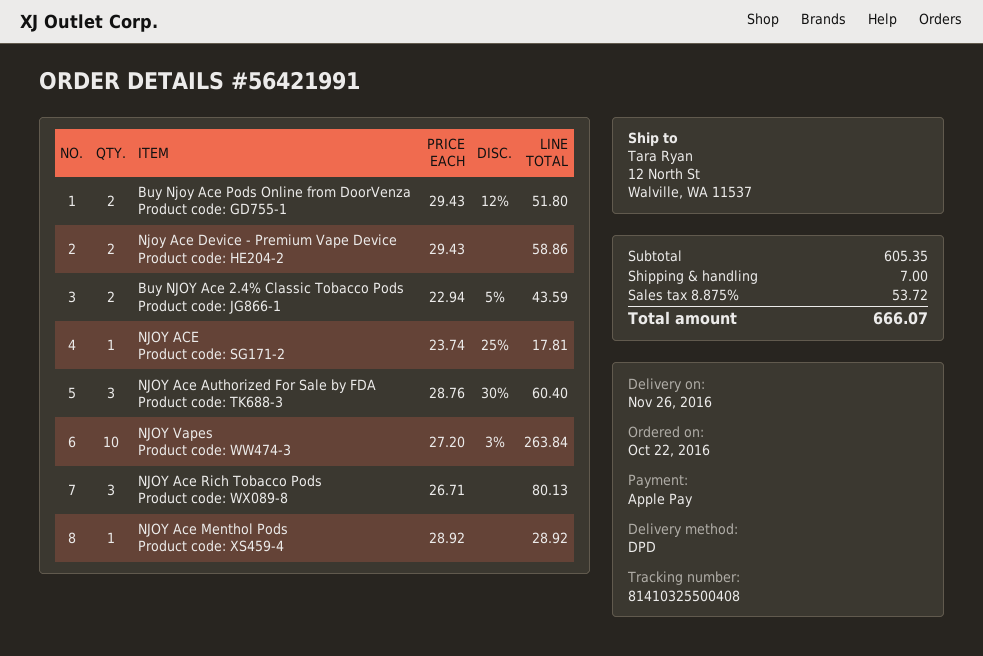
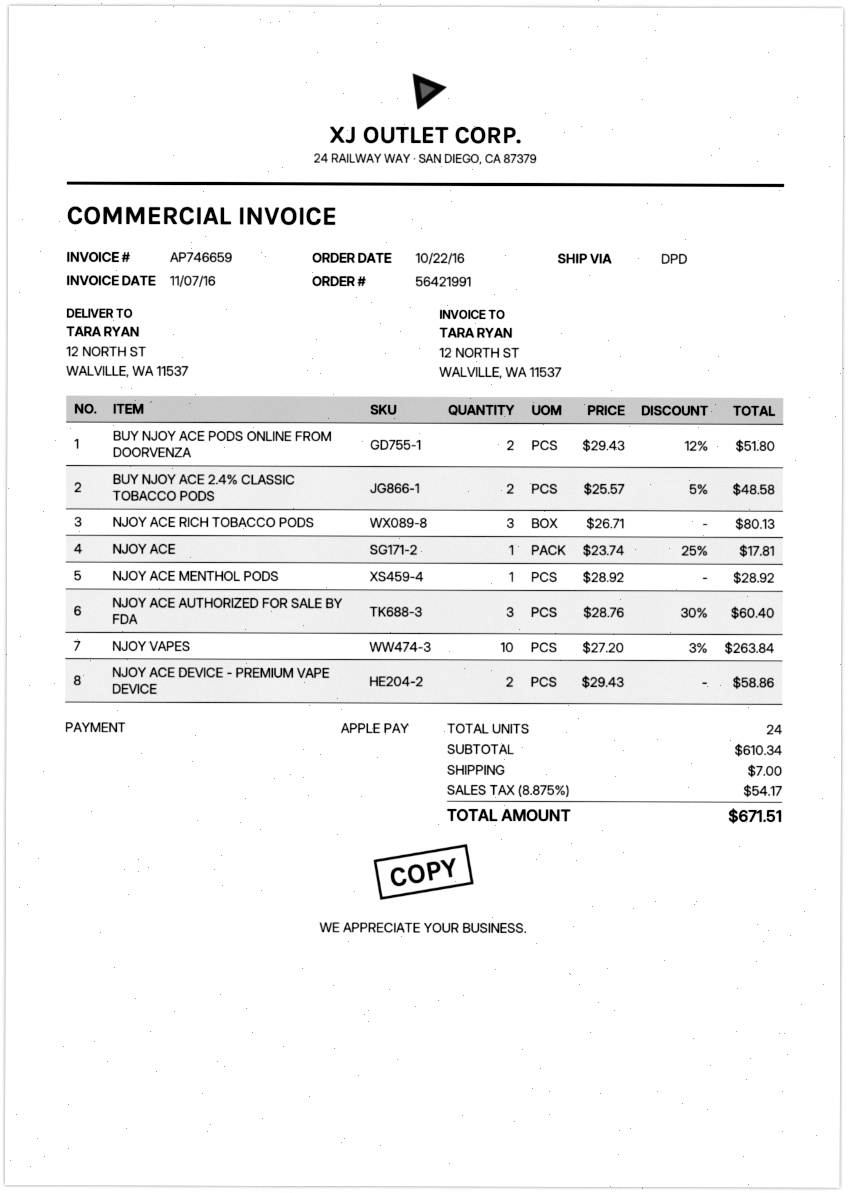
Buy NJOY Ace 2.4% Classic Tobacco Pods: 2 x 22.94 - 5% = 43.59 -> 2 x 25.57 - 5% = 48.58
subtotal: 605.35 -> 610.34
tax: 8.875% = 53.72 -> 8.875% = 54.17
total: 666.07 -> 671.51

